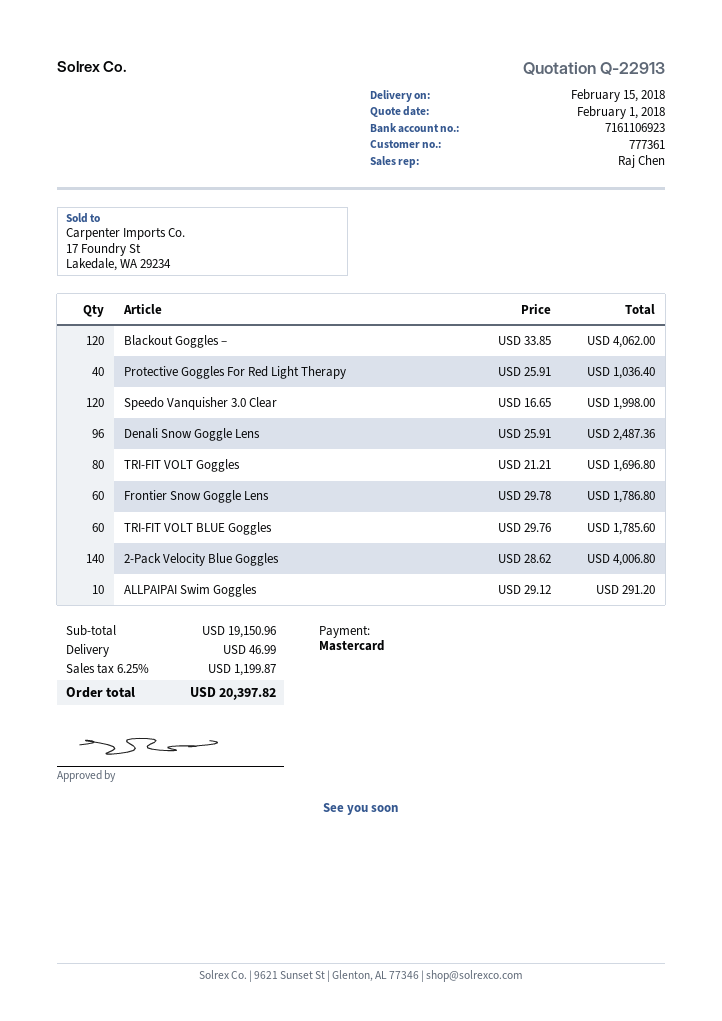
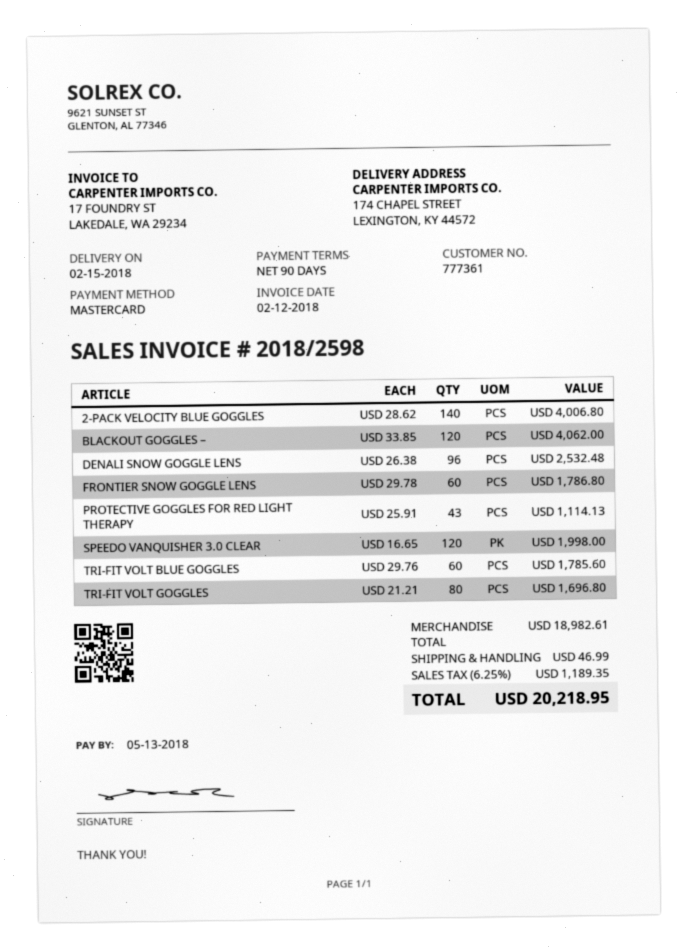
Protective Goggles For Red Light Therapy: 40 x 25.91 = 1036.40 -> 43 x 25.91 = 1114.13
Denali Snow Goggle Lens: 96 x 25.91 = 2487.36 -> 96 x 26.38 = 2532.48
ALLPAIPAI Swim Goggles: 10 x 29.12 = 291.20 -> none
subtotal: 19150.96 -> 18982.61
tax: 6.25% = 1199.87 -> 6.25% = 1189.35
total: 20397.82 -> 20218.95

